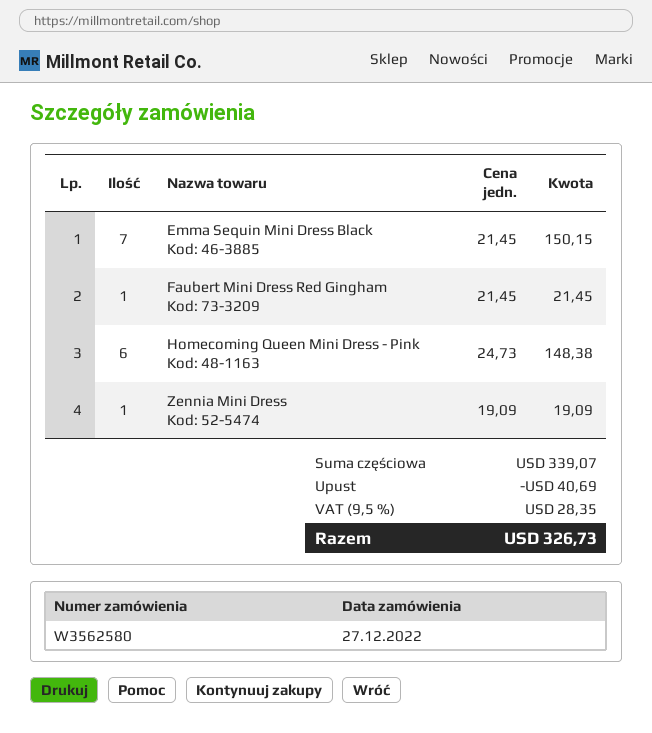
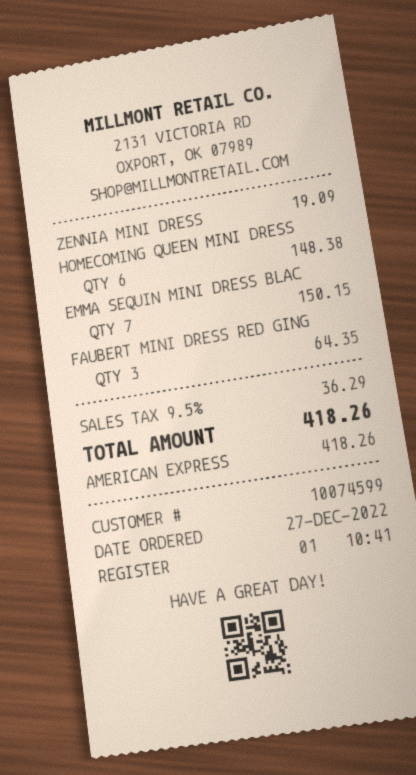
Faubert Mini Dress Red Gingham: 1 for 21.45 -> 3 for 64.35
discount: 40.69 -> none
tax: 9.5% = 28.35 -> 9.5% = 36.29
total: 326.73 -> 418.26

